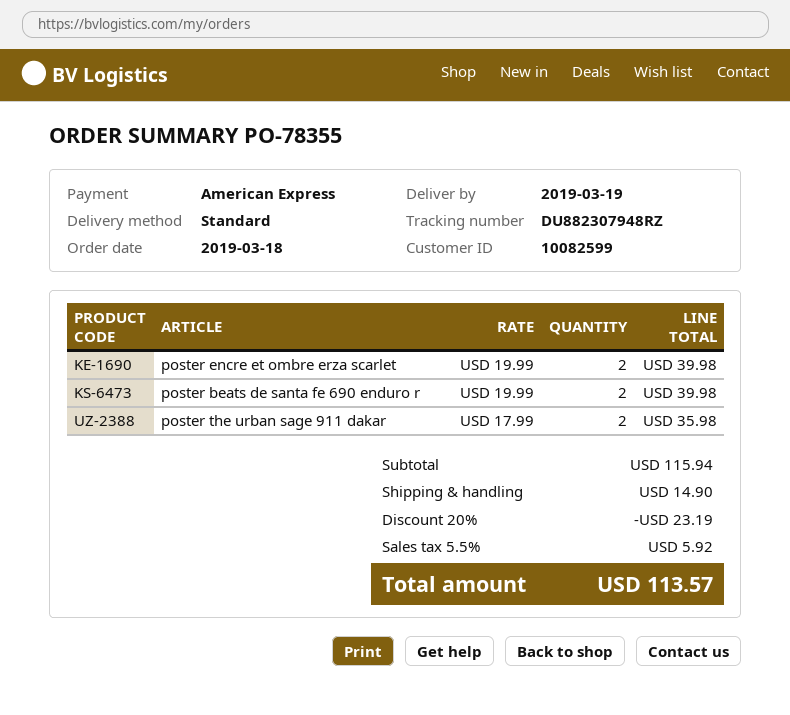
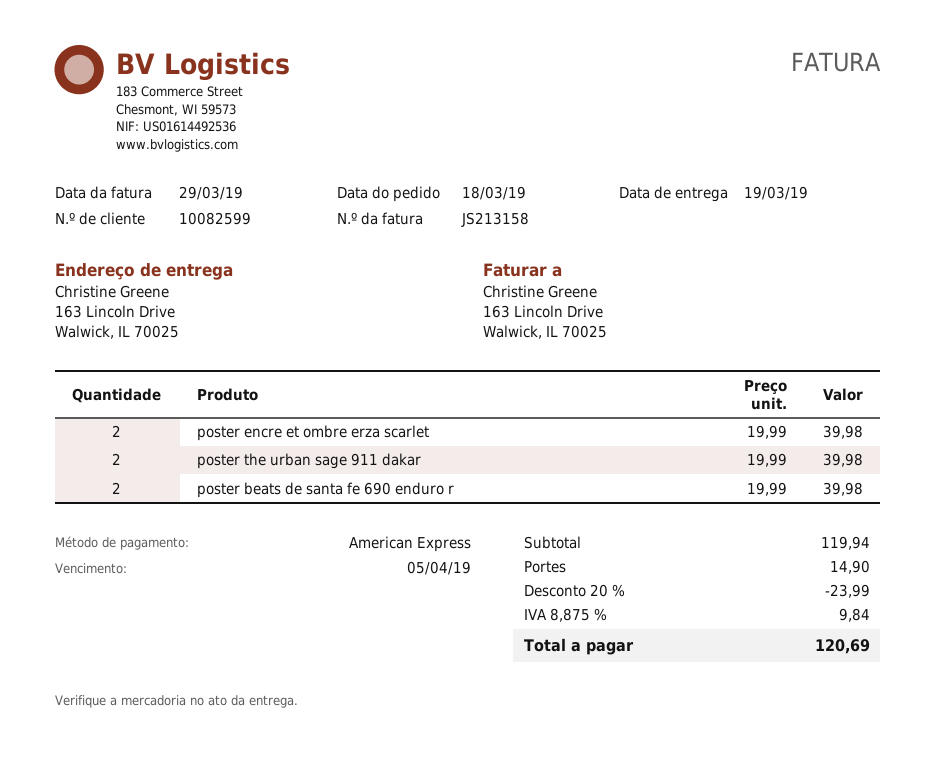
poster the urban sage 911 dakar: 2 x 17.99 = 35.98 -> 2 x 19.99 = 39.98
subtotal: 115.94 -> 119.94
discount: 20% = 23.19 -> 20% = 23.99
tax: 5.5% = 5.92 -> 8.875% = 9.84
total: 113.57 -> 120.69

